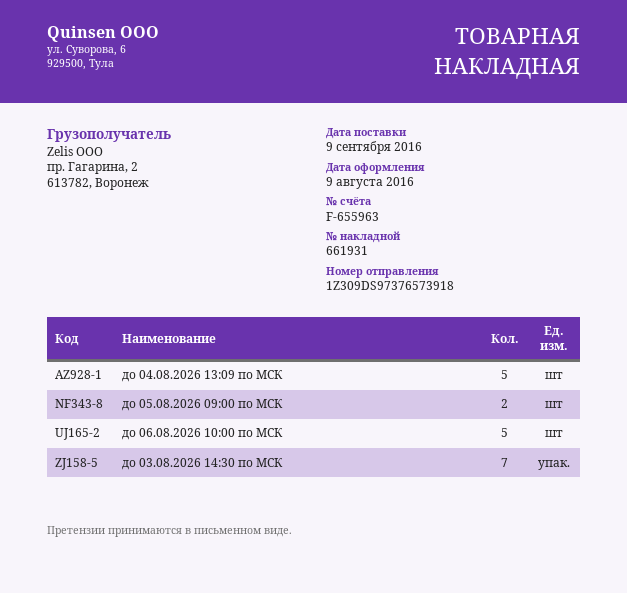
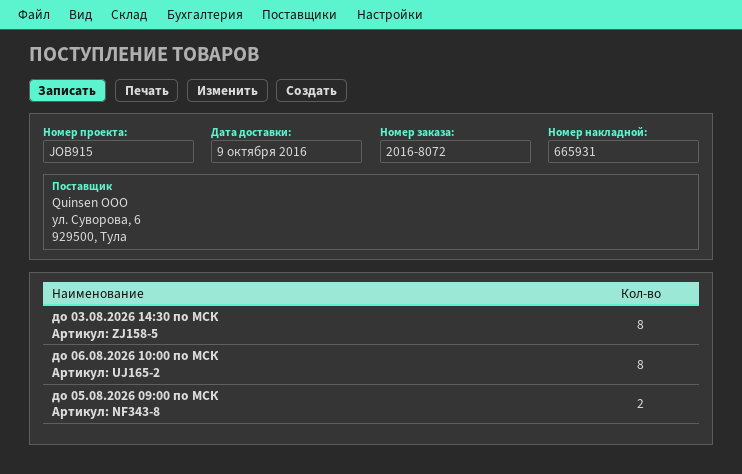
delivery note number: 661931 -> 665931
delivery date: 2016-09-09 -> 2016-10-09
до 04.08.2026 13:09 по МСК: 5 -> none
до 06.08.2026 10:00 по МСК: 5 -> 8
до 03.08.2026 14:30 по МСК: 7 -> 8

